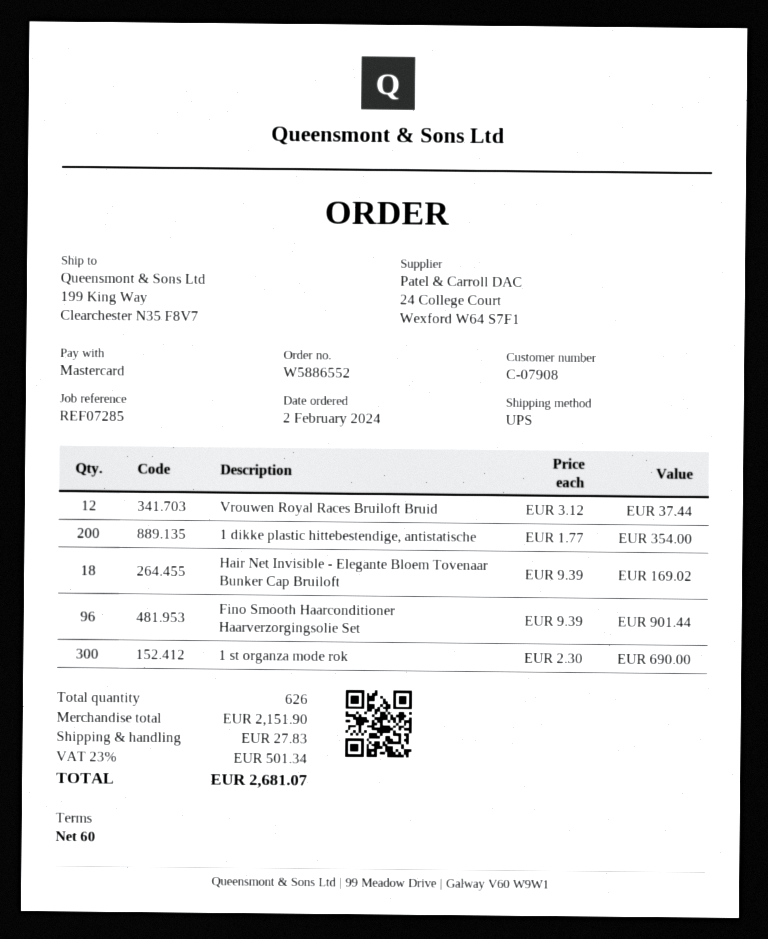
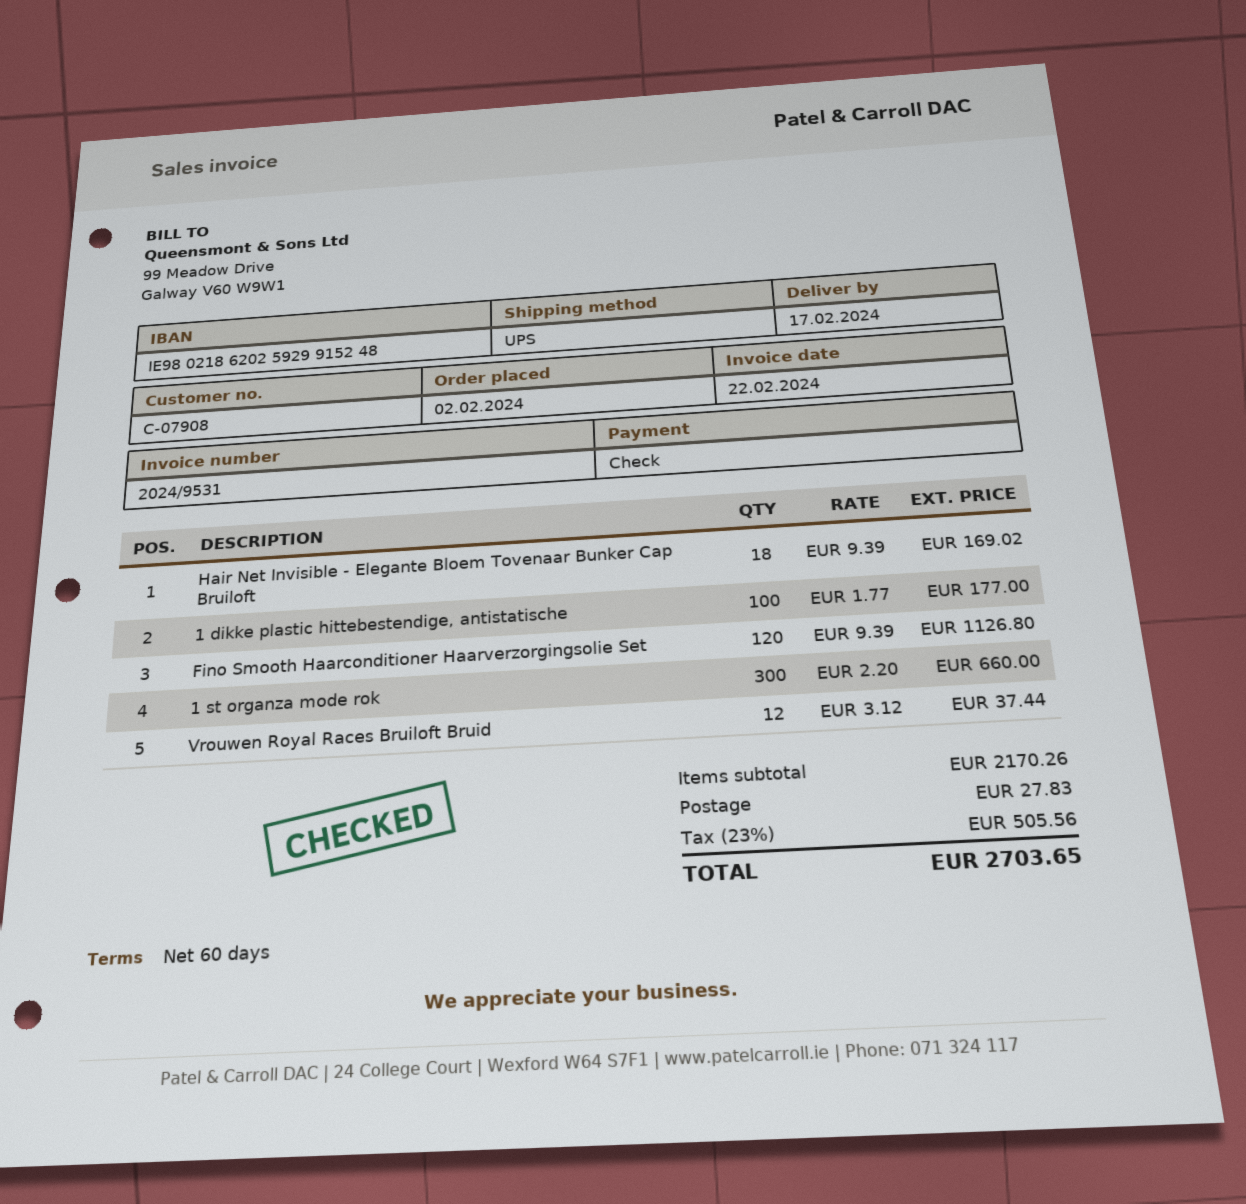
payment method: Mastercard -> cheque
1 dikke plastic hittebestendige, antistatische: 200 x 1.77 = 354.00 -> 100 x 1.77 = 177.00
Fino Smooth Haarconditioner Haarverzorgingsolie Set: 96 x 9.39 = 901.44 -> 120 x 9.39 = 1126.80
1 st organza mode rok: 300 x 2.30 = 690.00 -> 300 x 2.20 = 660.00
subtotal: 2151.90 -> 2170.26
tax: 23% = 501.34 -> 23% = 505.56
total: 2681.07 -> 2703.65

